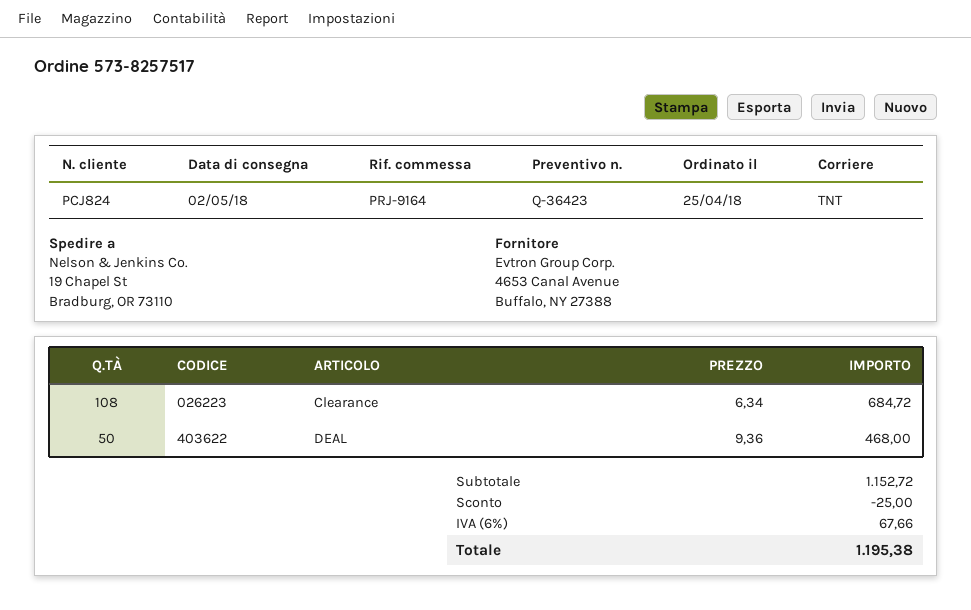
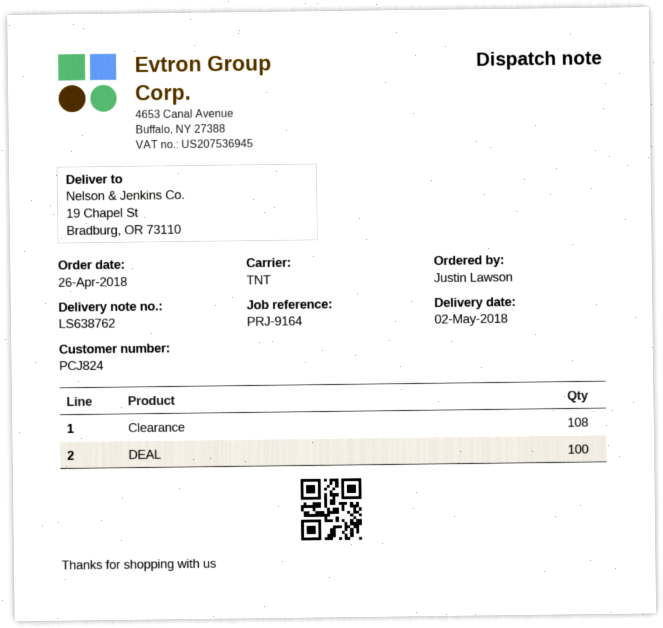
order date: 2018-04-25 -> 2018-04-26
DEAL: 50 -> 100

